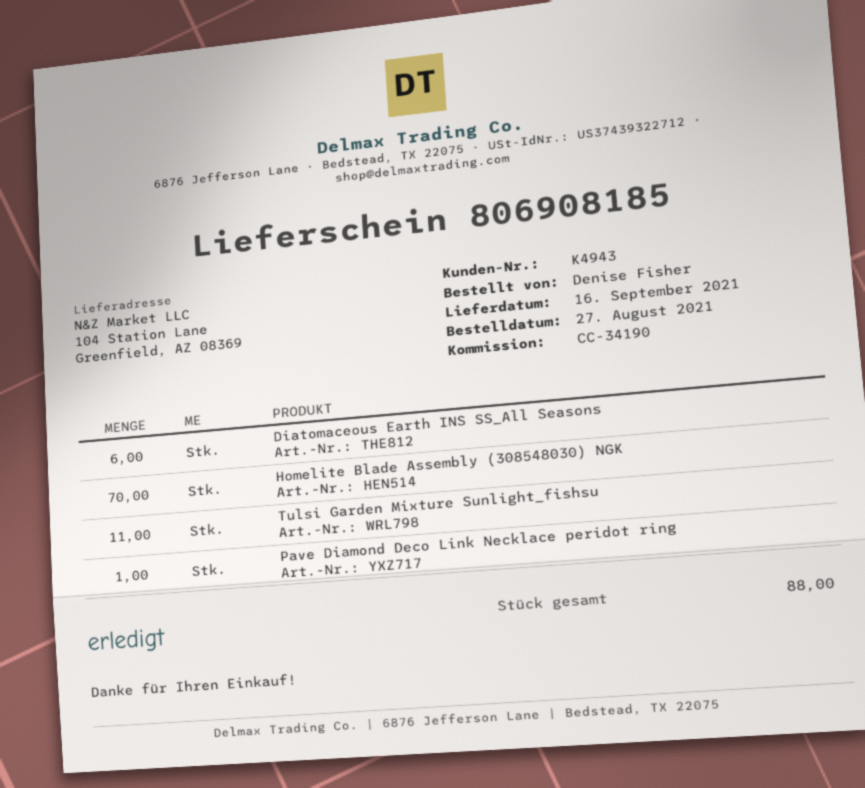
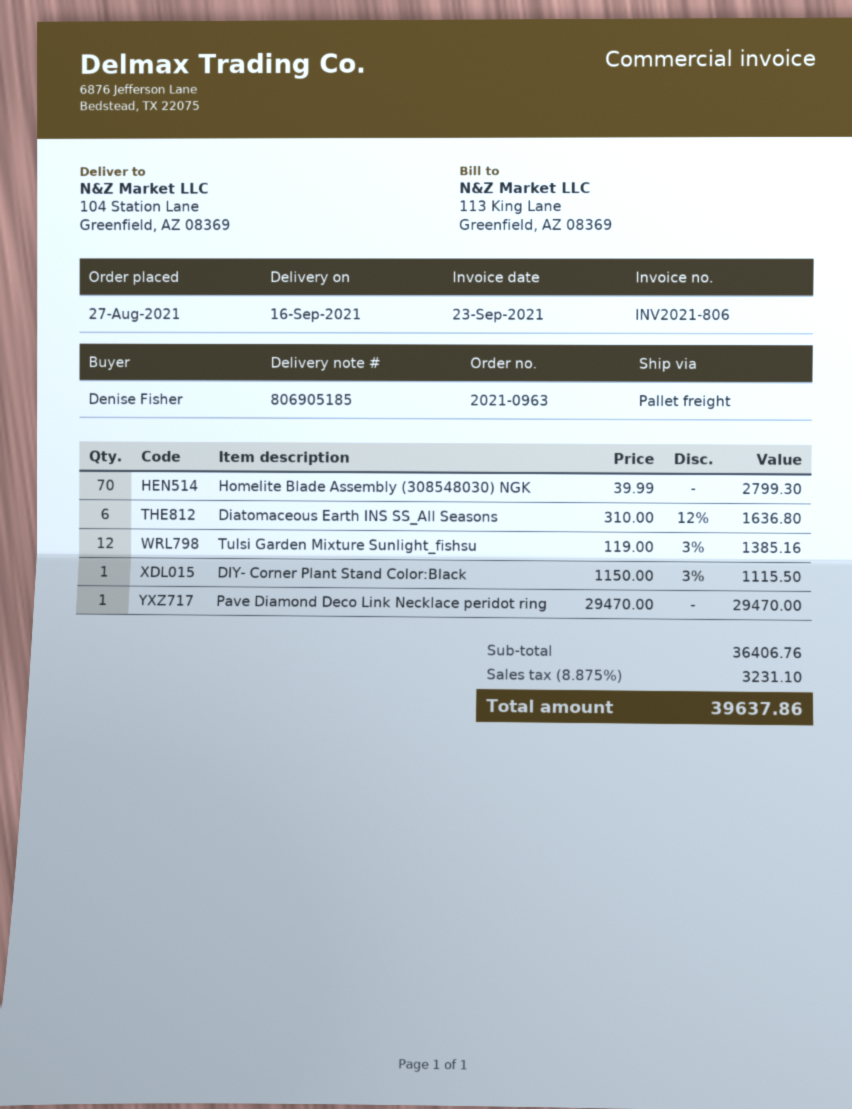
delivery note number: 806908185 -> 806905185
Tulsi Garden Mixture Sunlight_fishsu: 11 -> 12
DIY- Corner Plant Stand Color:Black: none -> 1

